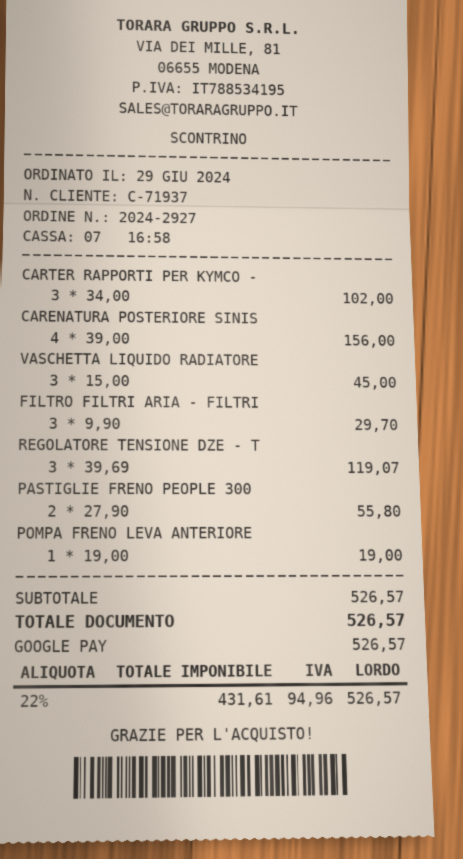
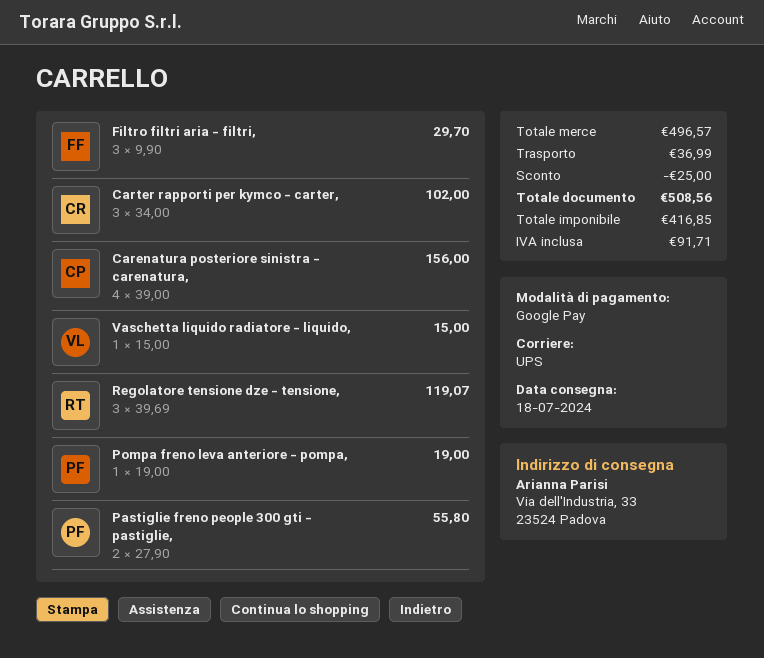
VASCHETTA LIQUIDO RADIATORE: 3 x 15.00 = 45.00 -> 1 x 15.00 = 15.00
subtotal: 526.57 -> 496.57
discount: none -> 25.00
shipping: none -> 36.99
net: 431.61 -> 416.85
tax: 94.96 -> 91.71
total: 526.57 -> 508.56

